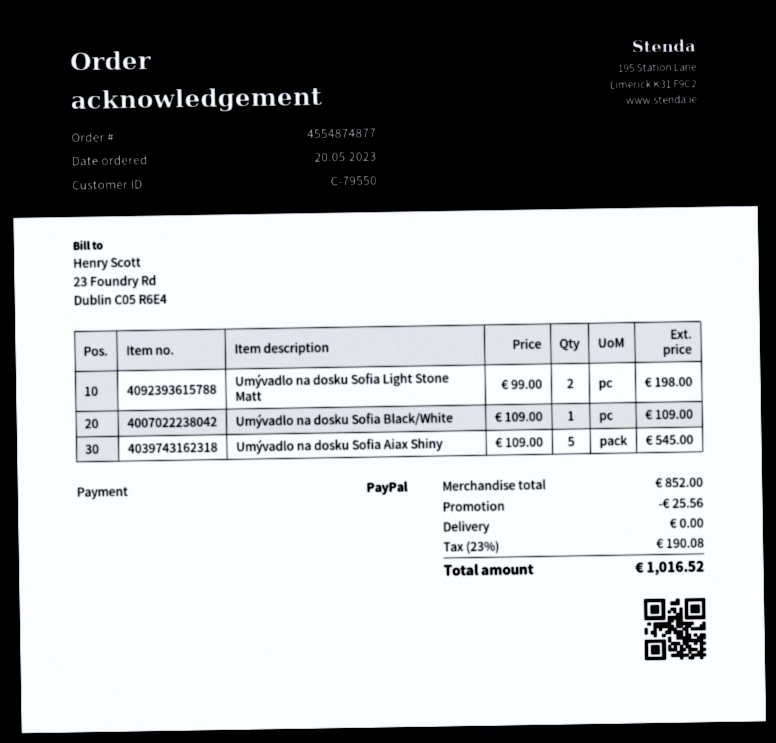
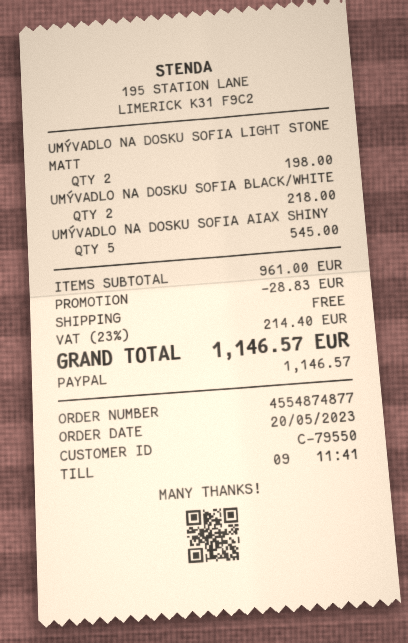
Umývadlo na dosku Sofia Black/White: 1 for 109.00 -> 2 for 218.00
subtotal: 852.00 -> 961.00
discount: 25.56 -> 28.83
tax: 23% = 190.08 -> 23% = 214.40
total: 1016.52 -> 1146.57

